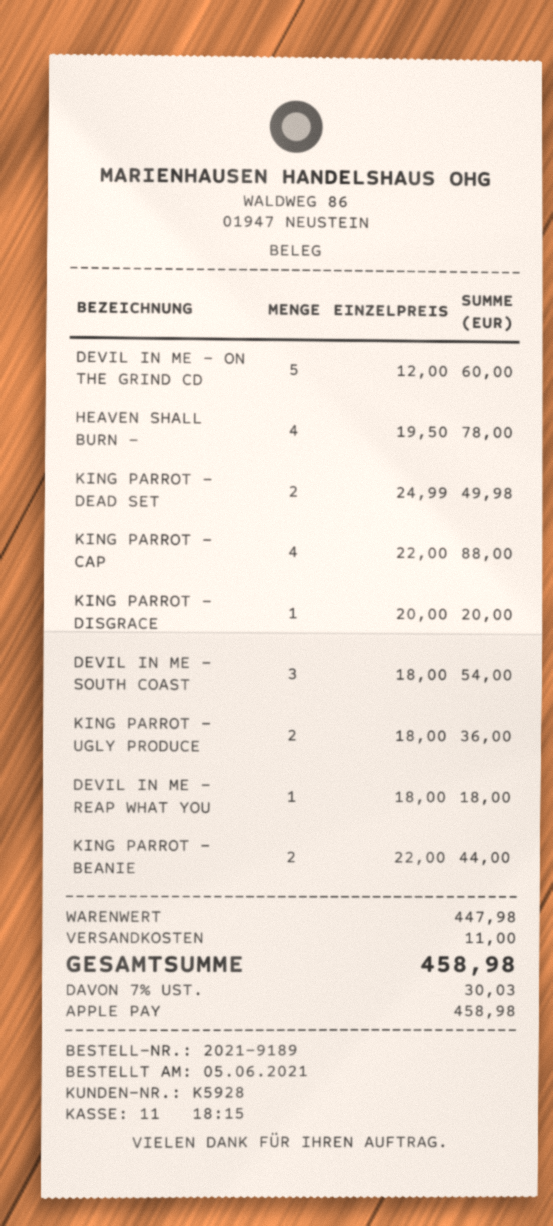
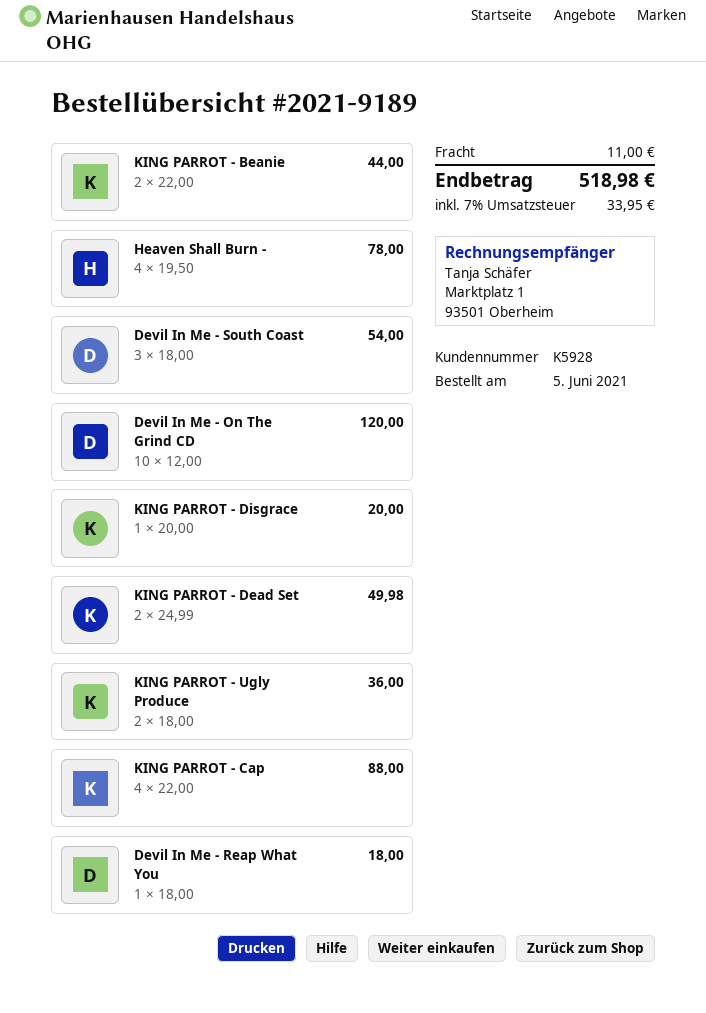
DEVIL IN ME - ON THE GRIND CD: 5 x 12.00 = 60.00 -> 10 x 12.00 = 120.00
tax: 7% = 30.03 -> 7% = 33.95
total: 458.98 -> 518.98

